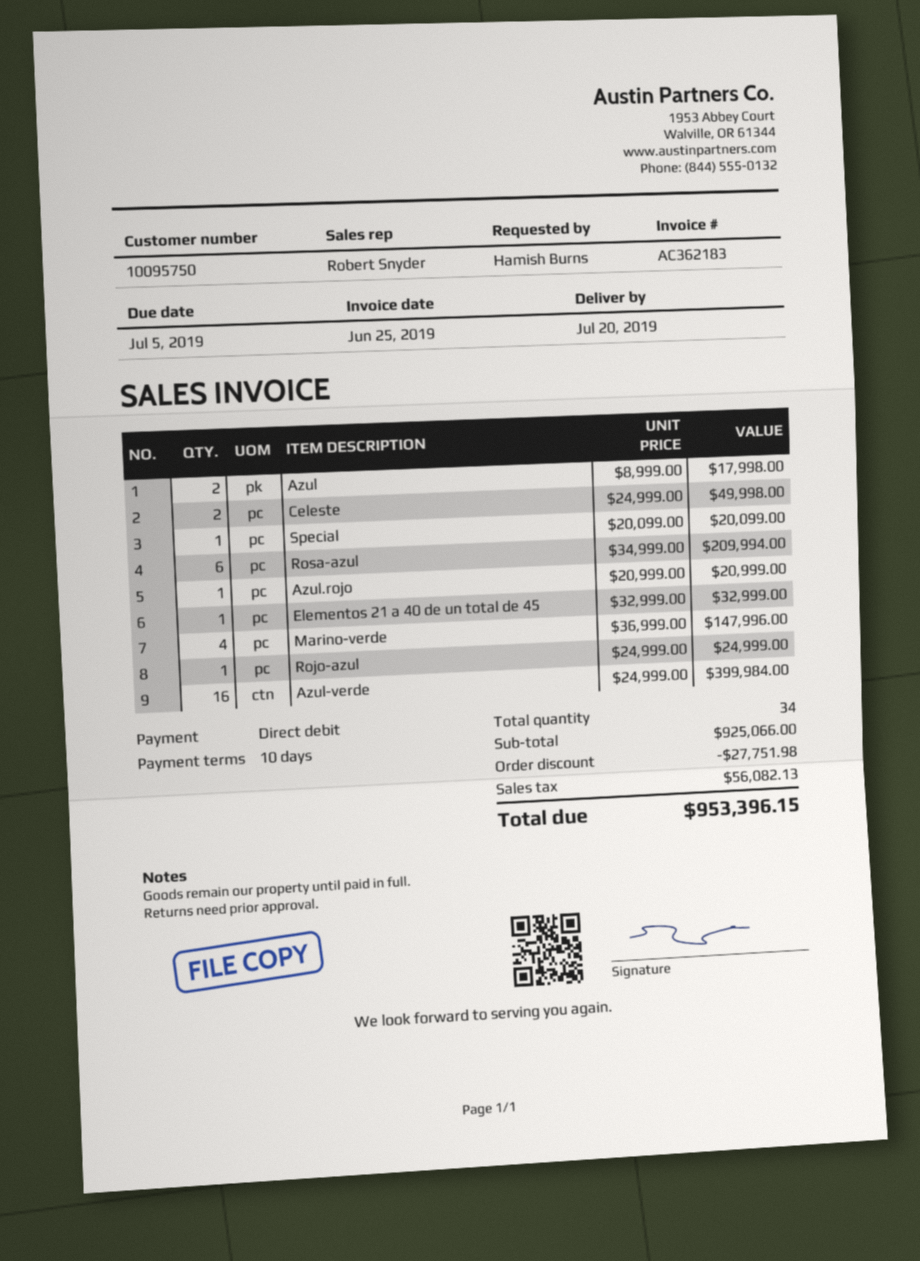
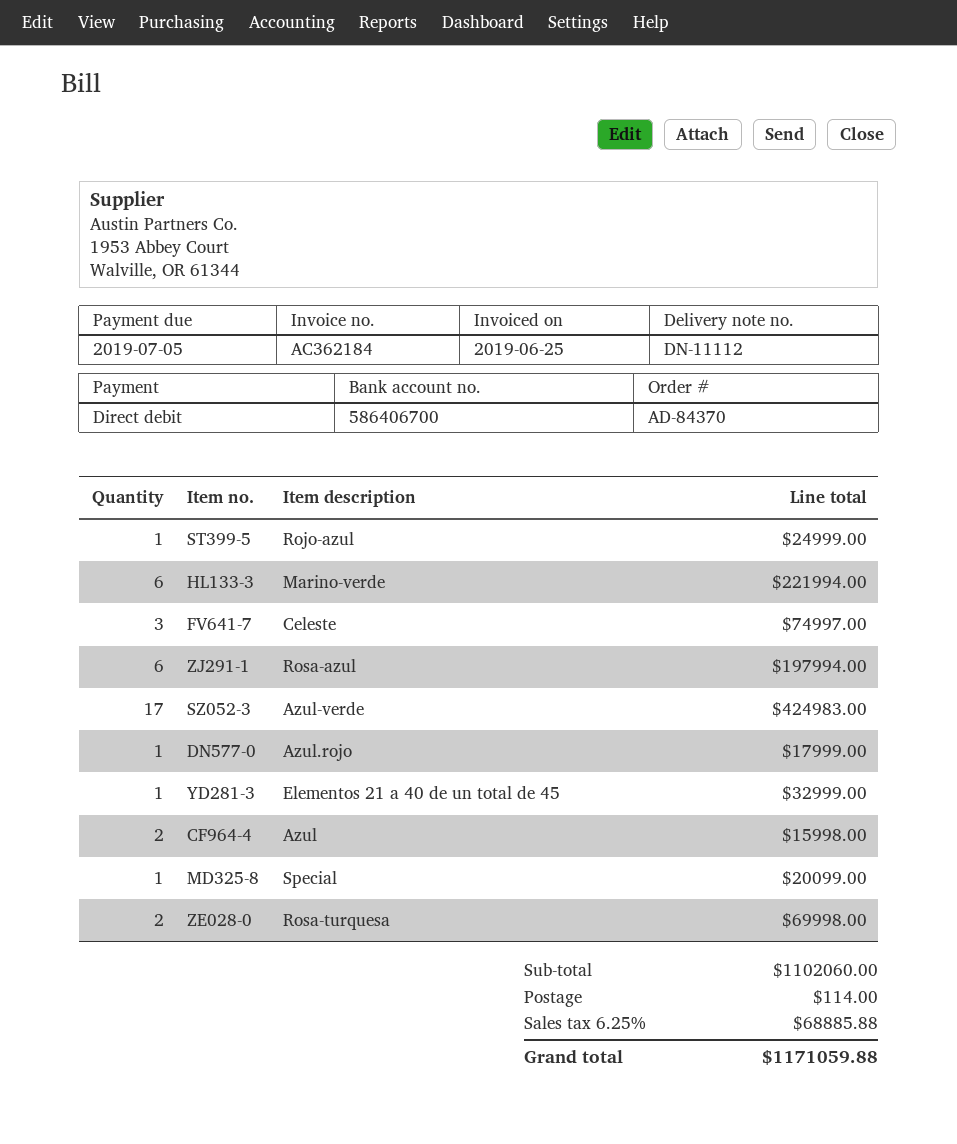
invoice number: AC362183 -> AC362184
Azul: 2 for 17998.00 -> 2 for 15998.00
Celeste: 2 for 49998.00 -> 3 for 74997.00
Rosa-azul: 6 for 209994.00 -> 6 for 197994.00
Azul.rojo: 1 for 20999.00 -> 1 for 17999.00
Marino-verde: 4 for 147996.00 -> 6 for 221994.00
Azul-verde: 16 for 399984.00 -> 17 for 424983.00
Rosa-turquesa: none -> 2 for 69998.00
subtotal: 925066.00 -> 1102060.00
discount: 27751.98 -> none
shipping: none -> 114.00
tax: 56082.13 -> 68885.88
total: 953396.15 -> 1171059.88

